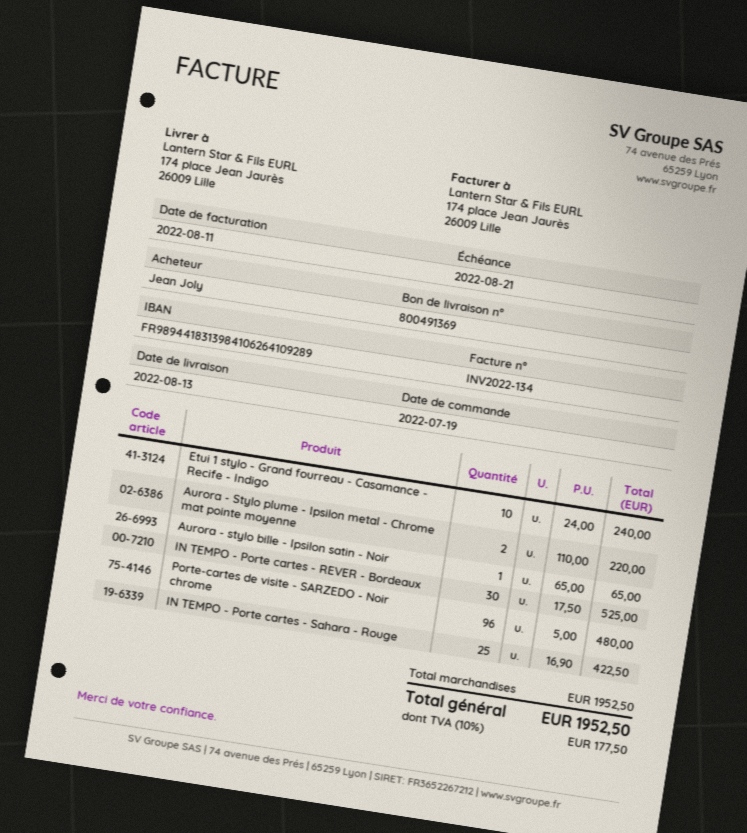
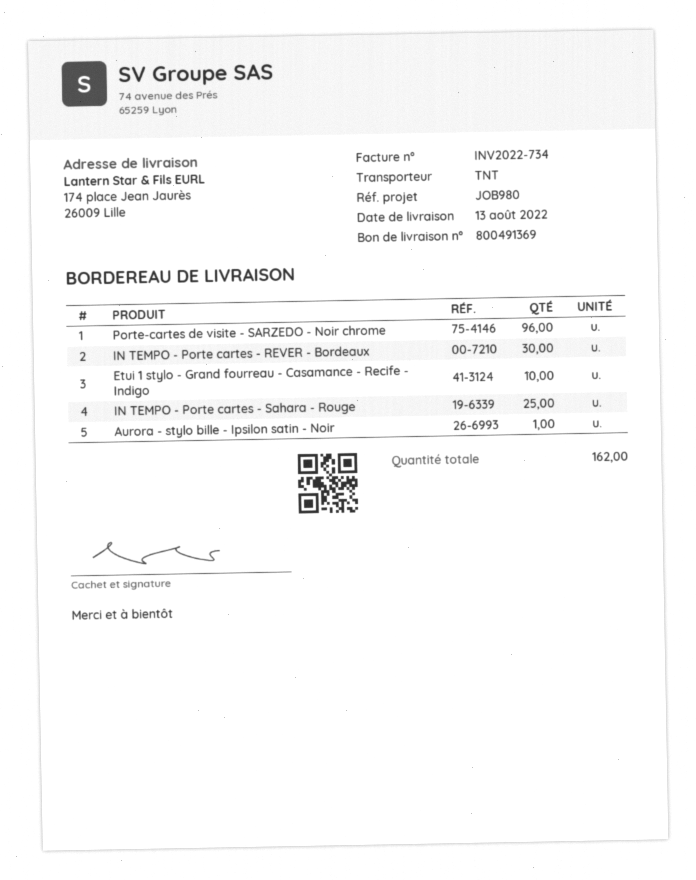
invoice number: INV2022-134 -> INV2022-734
Aurora - Stylo plume - Ipsilon metal - Chrome mat pointe moyenne: 2 -> none

